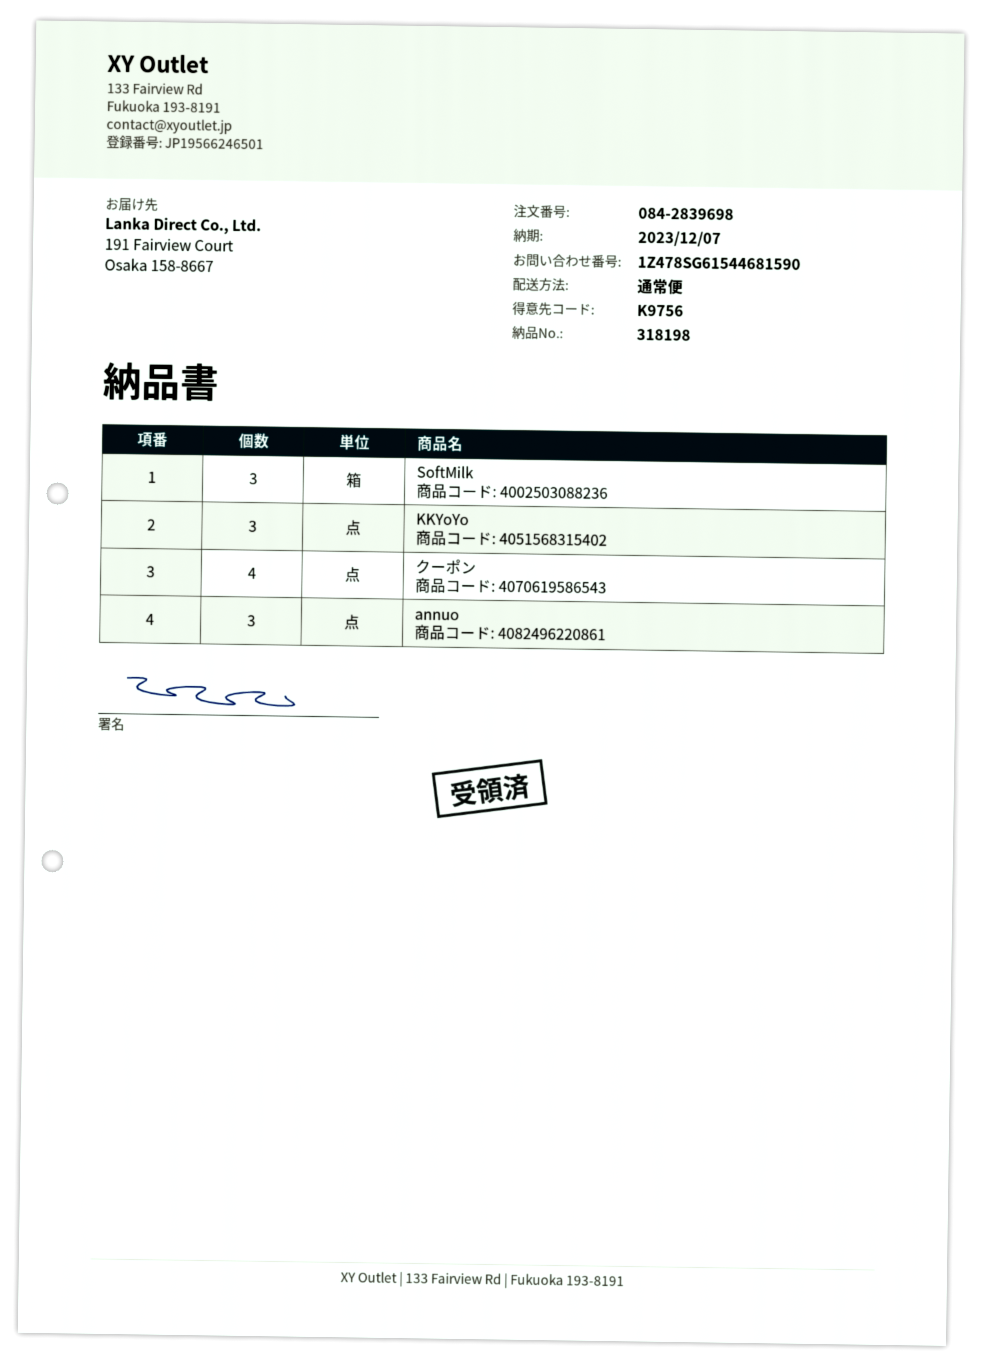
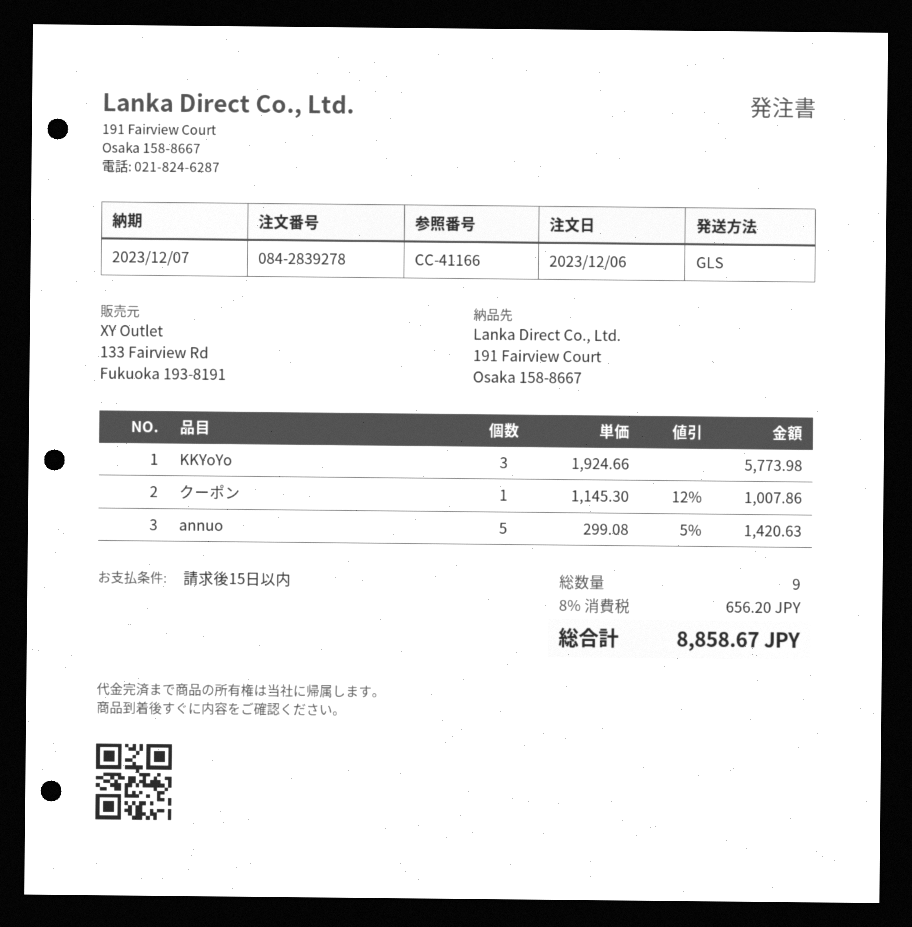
order number: 084-2839698 -> 084-2839278
shipping method: standard -> GLS
SoftMilk: 3 -> none
クーポン: 4 -> 1
annuo: 3 -> 5

